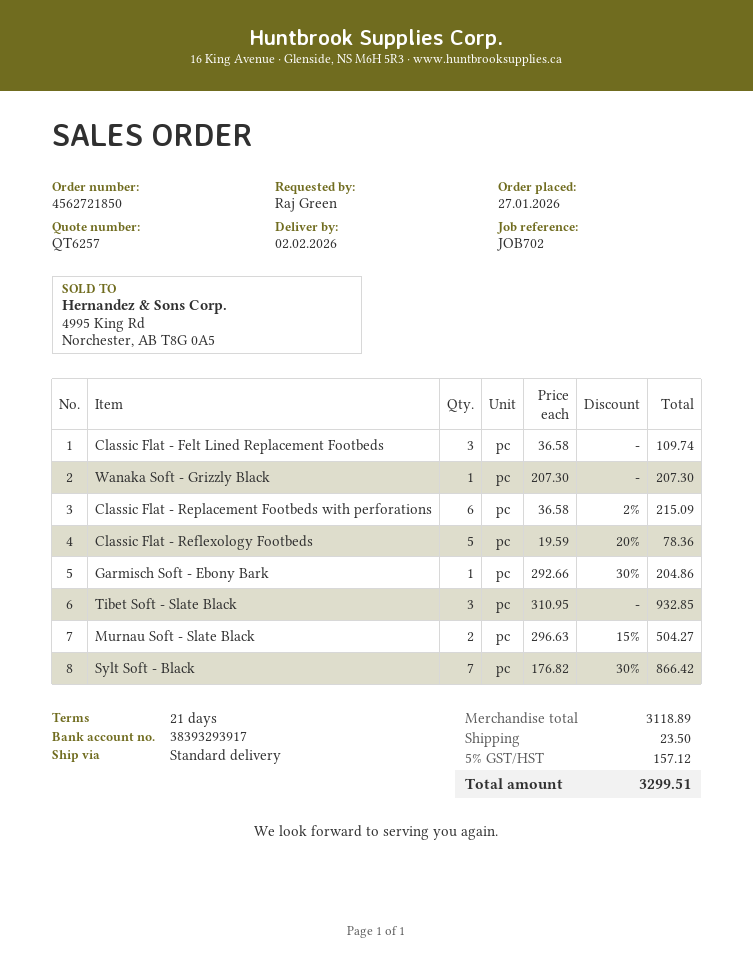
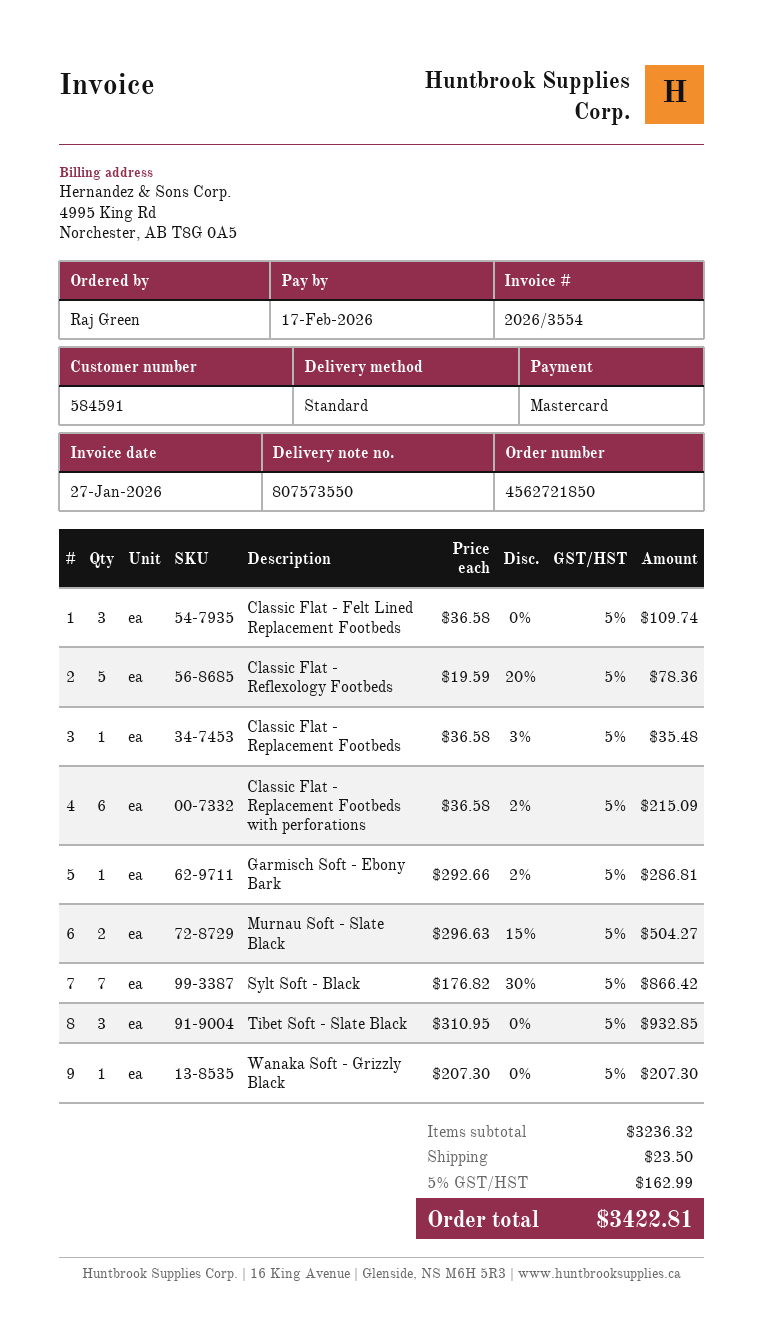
Garmisch Soft - Ebony Bark: 1 x 292.66 - 30% = 204.86 -> 1 x 292.66 - 2% = 286.81
Classic Flat - Replacement Footbeds: none -> 1 x 36.58 - 3% = 35.48
subtotal: 3118.89 -> 3236.32
tax: 5% = 157.12 -> 5% = 162.99
total: 3299.51 -> 3422.81

